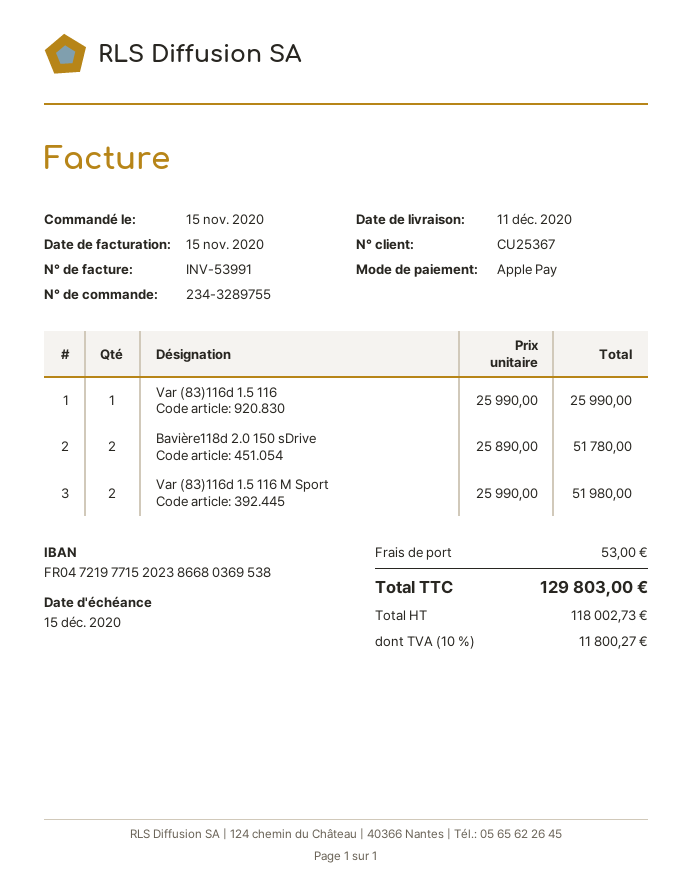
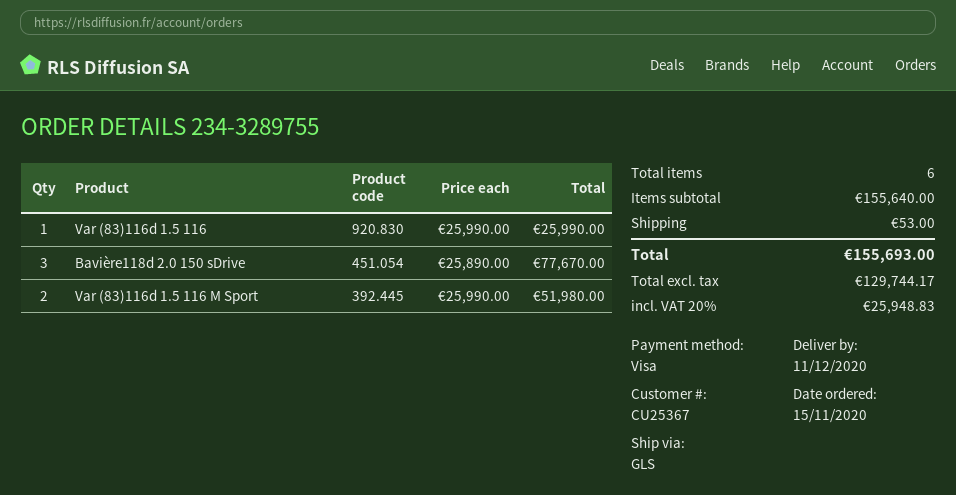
payment method: Apple Pay -> Visa
Bavière118d 2.0 150 sDrive: 2 x 25890.00 = 51780.00 -> 3 x 25890.00 = 77670.00
net: 118002.73 -> 129744.17
tax: 10% = 11800.27 -> 20% = 25948.83
total: 129803.00 -> 155693.00

